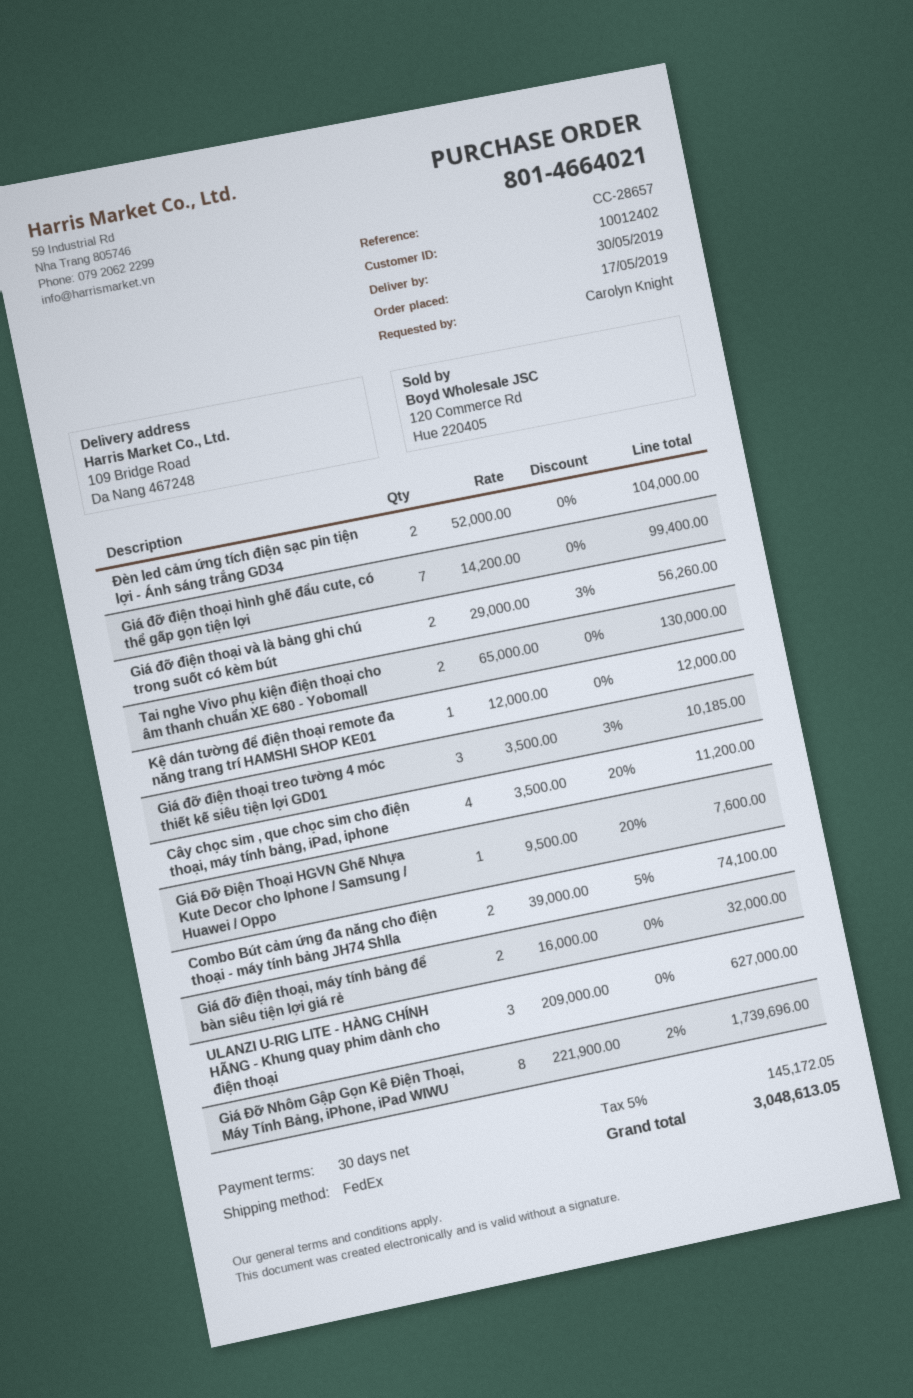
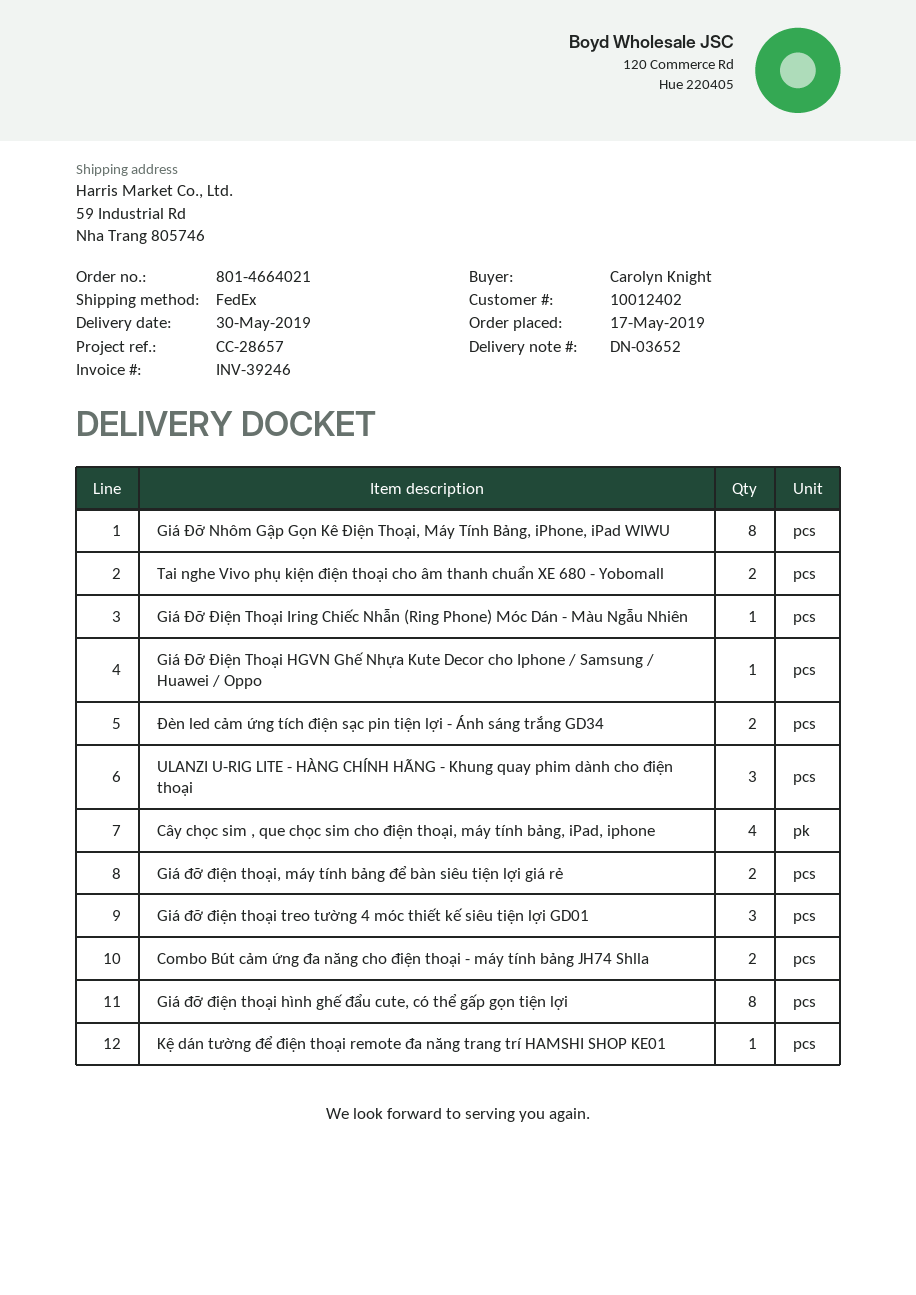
ship to: 109 Bridge Road, Da Nang 467248 -> 59 Industrial Rd, Nha Trang 805746
Giá đỡ điện thoại hình ghế đẩu cute, có thể gấp gọn tiện lợi: 7 -> 8
Giá đỡ điện thoại và là bảng ghi chú trong suốt có kèm bút: 2 -> none
Giá Đỡ Điện Thoại Iring Chiếc Nhẫn (Ring Phone) Móc Dán - Màu Ngẫu Nhiên: none -> 1

